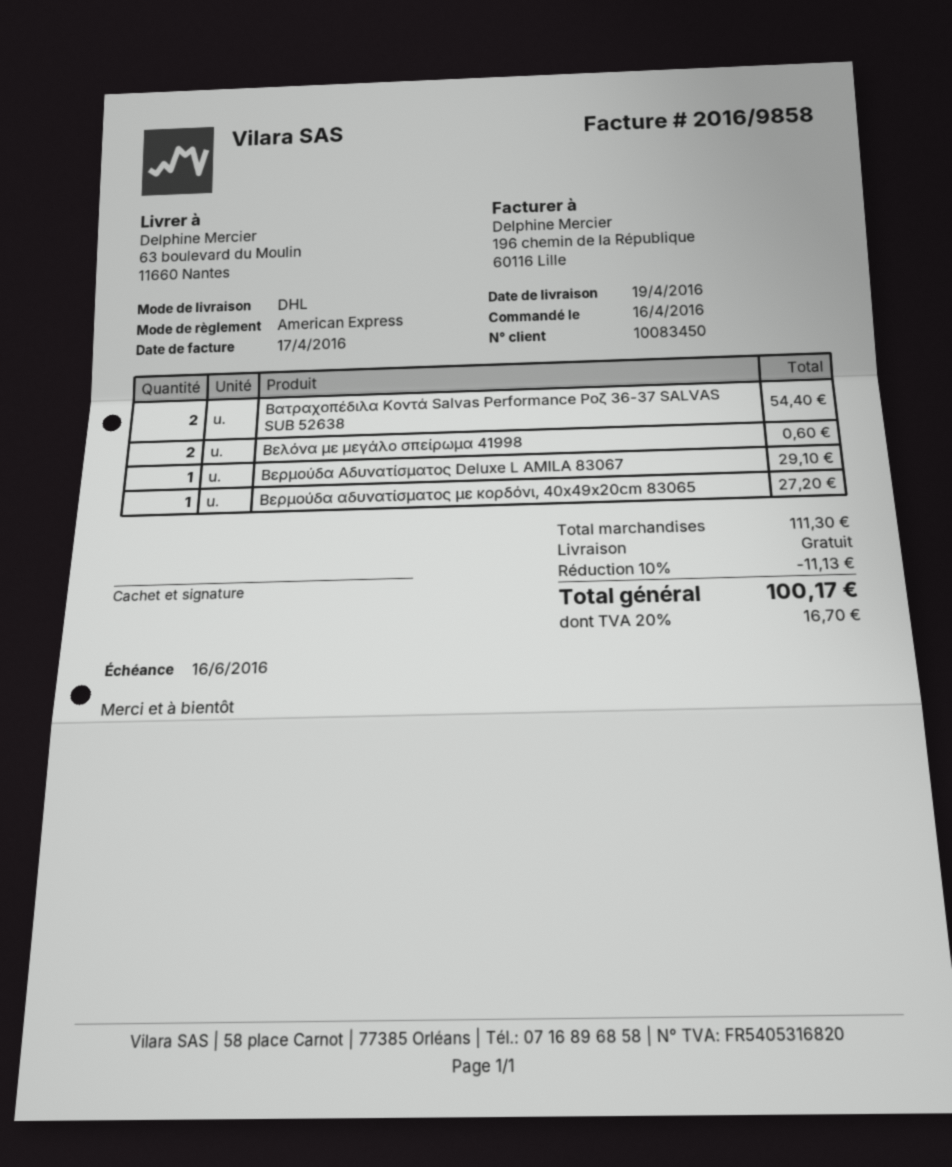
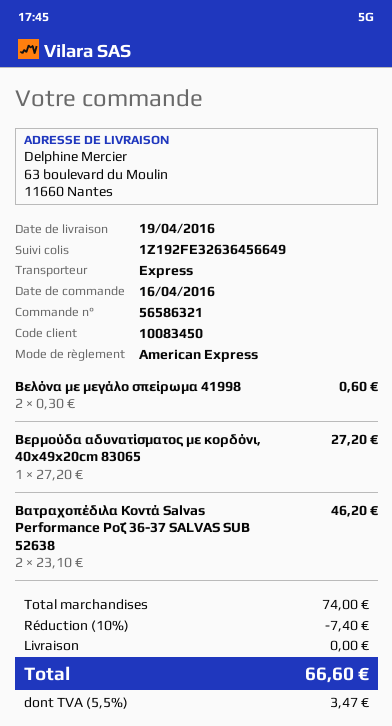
shipping method: DHL -> express
Βατραχοπέδιλα Κοντά Salvas Performance Ροζ 36-37 SALVAS SUB 52638: 2 for 54.40 -> 2 for 46.20
Βερμούδα Αδυνατίσματος Deluxe L AMILA 83067: 1 for 29.10 -> none
subtotal: 111.30 -> 74.00
discount: 10% = 11.13 -> 10% = 7.40
tax: 20% = 16.70 -> 5.5% = 3.47
total: 100.17 -> 66.60

